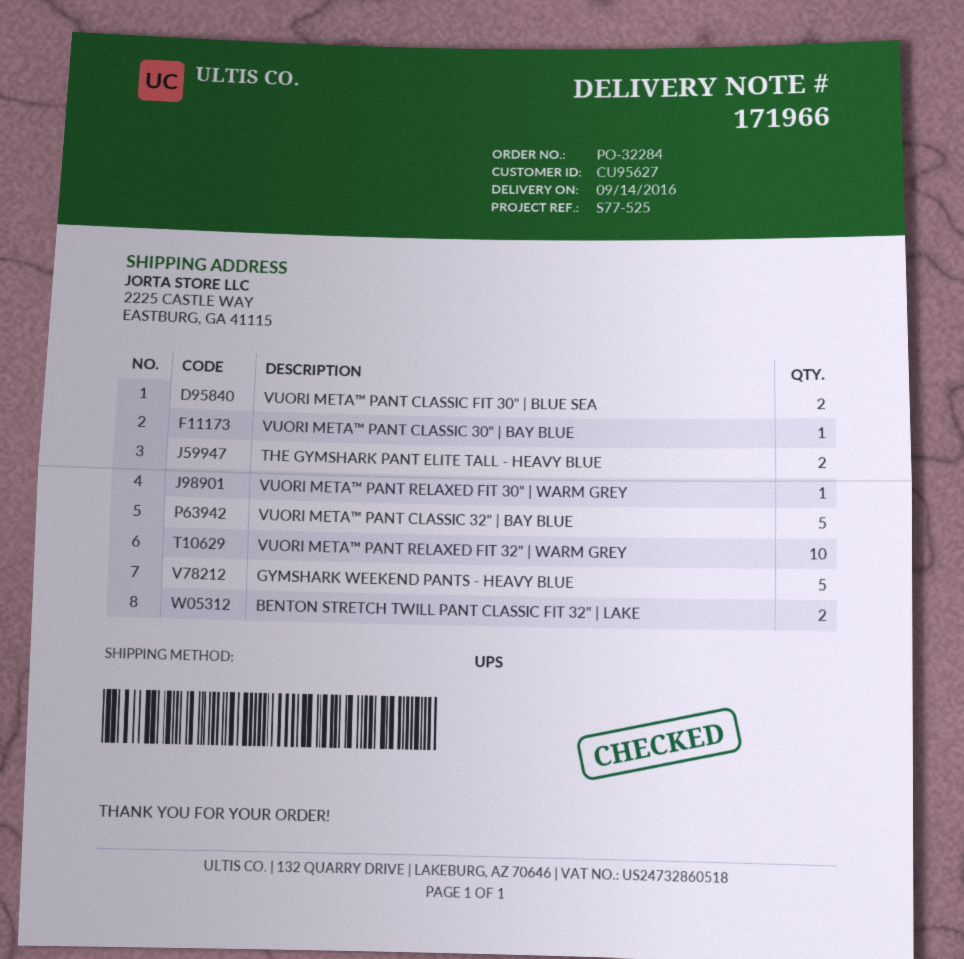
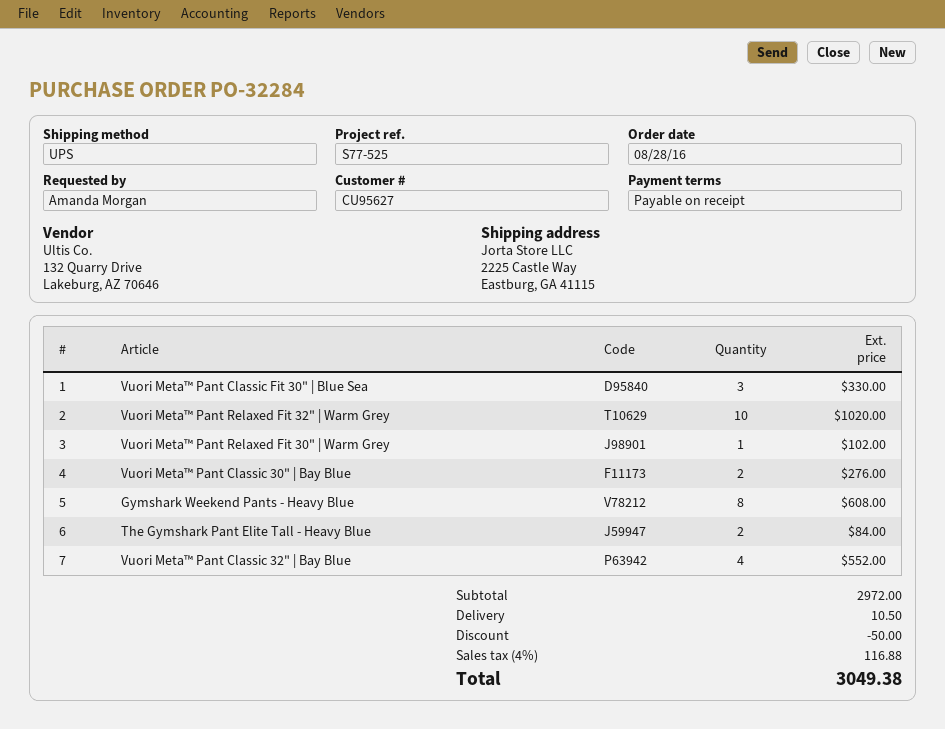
VUORI META™ PANT CLASSIC FIT 30" | BLUE SEA: 2 -> 3
VUORI META™ PANT CLASSIC 30" | BAY BLUE: 1 -> 2
VUORI META™ PANT CLASSIC 32" | BAY BLUE: 5 -> 4
GYMSHARK WEEKEND PANTS - HEAVY BLUE: 5 -> 8
BENTON STRETCH TWILL PANT CLASSIC FIT 32" | LAKE: 2 -> none

